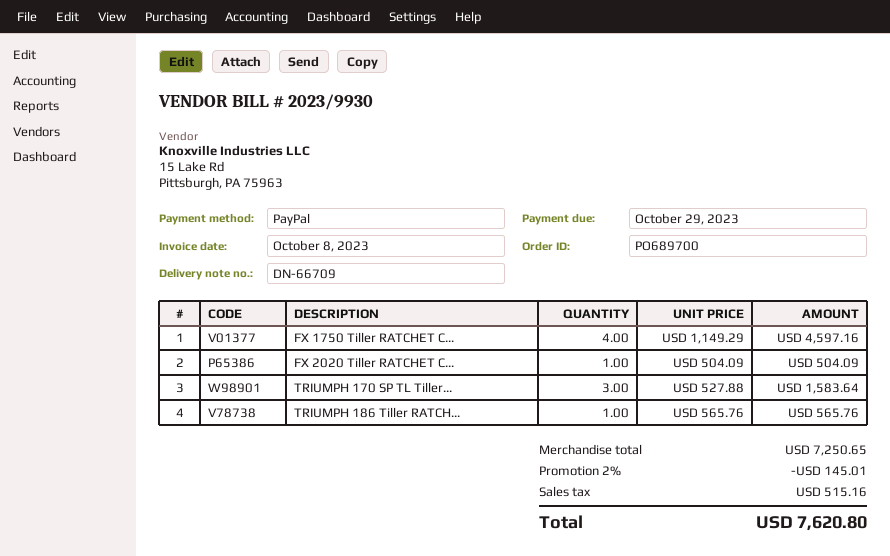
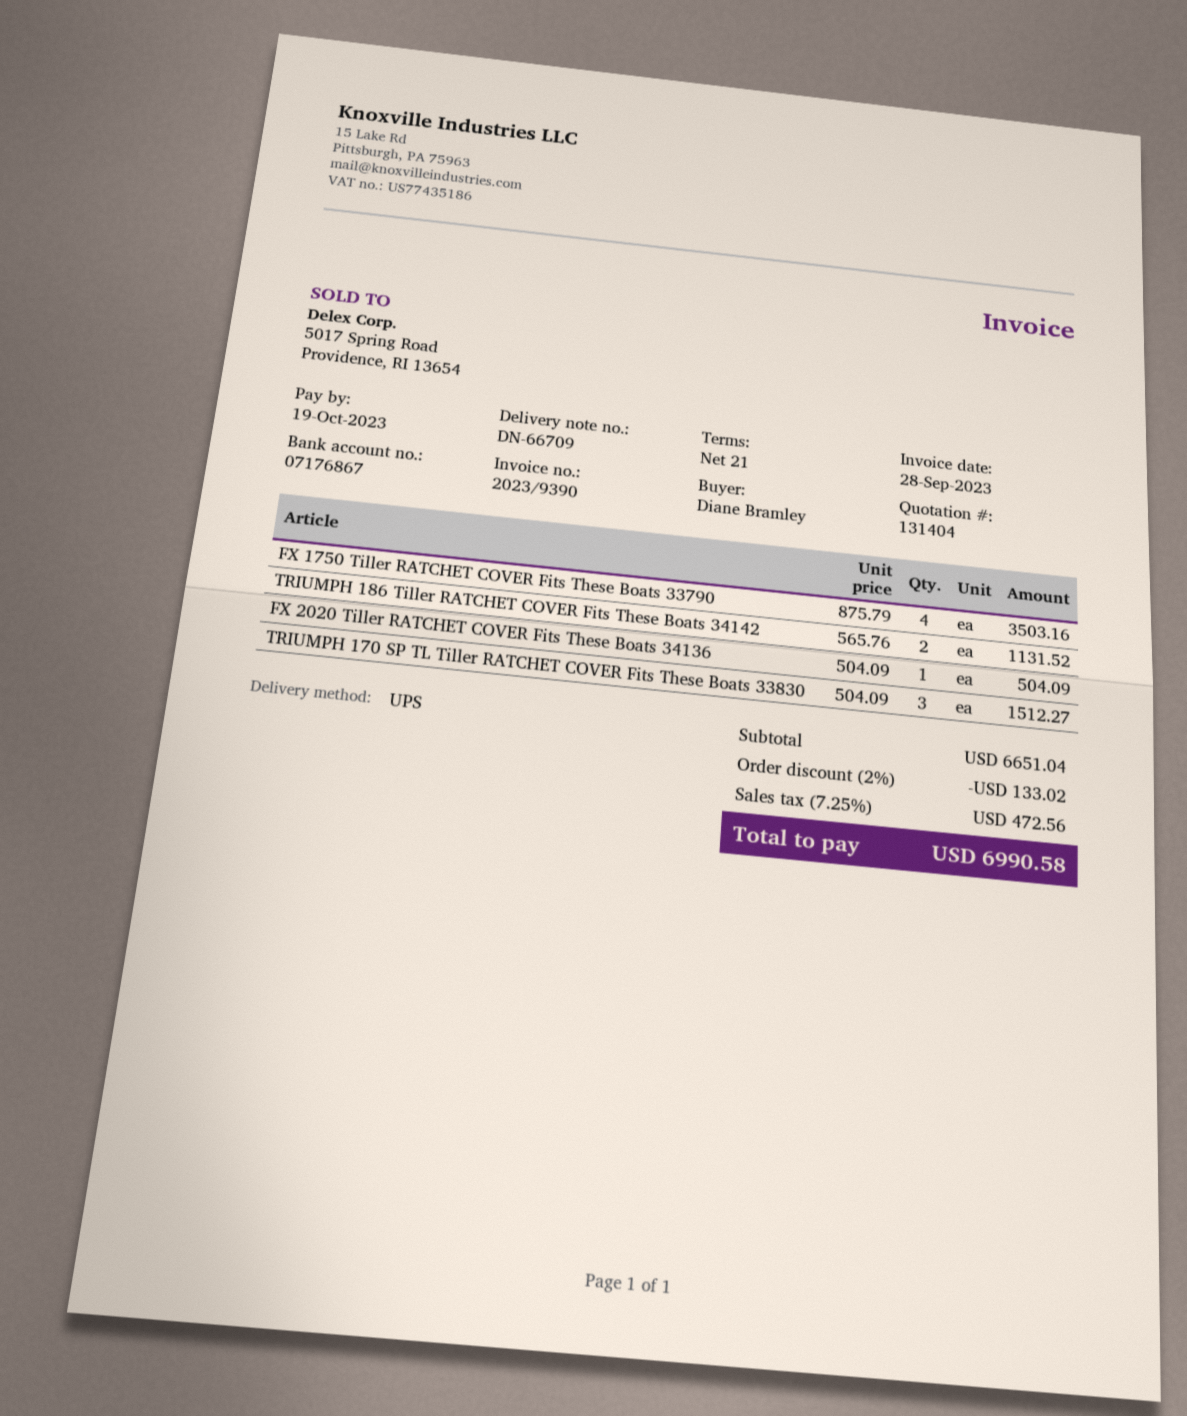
invoice number: 2023/9930 -> 2023/9390
invoice date: 2023-10-08 -> 2023-09-28
due date: 2023-10-29 -> 2023-10-19
FX 1750 Tiller RATCHET C...: 4 x 1149.29 = 4597.16 -> 4 x 875.79 = 3503.16
TRIUMPH 170 SP TL Tiller...: 3 x 527.88 = 1583.64 -> 3 x 504.09 = 1512.27
TRIUMPH 186 Tiller RATCH...: 1 x 565.76 = 565.76 -> 2 x 565.76 = 1131.52
subtotal: 7250.65 -> 6651.04
discount: 2% = 145.01 -> 2% = 133.02
tax: 515.16 -> 472.56
total: 7620.80 -> 6990.58

